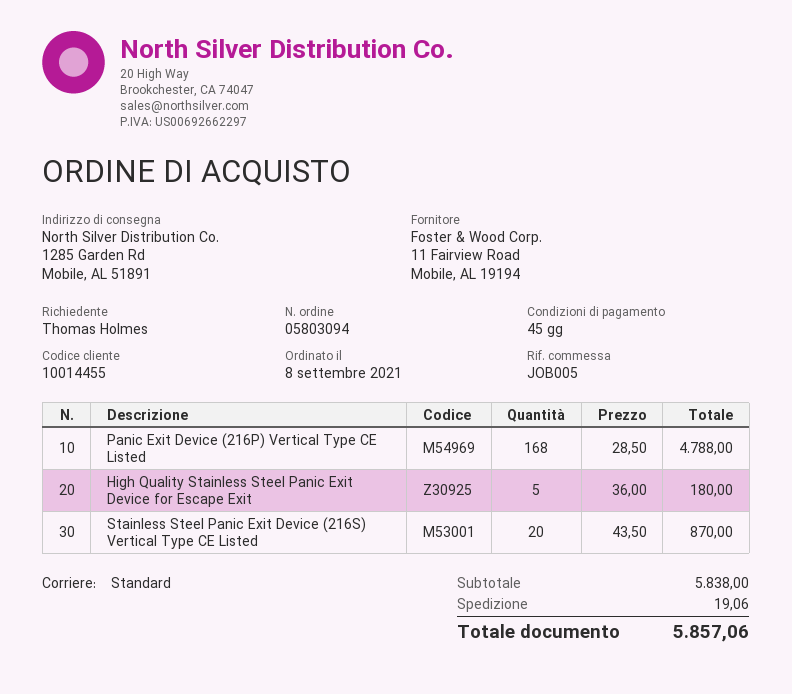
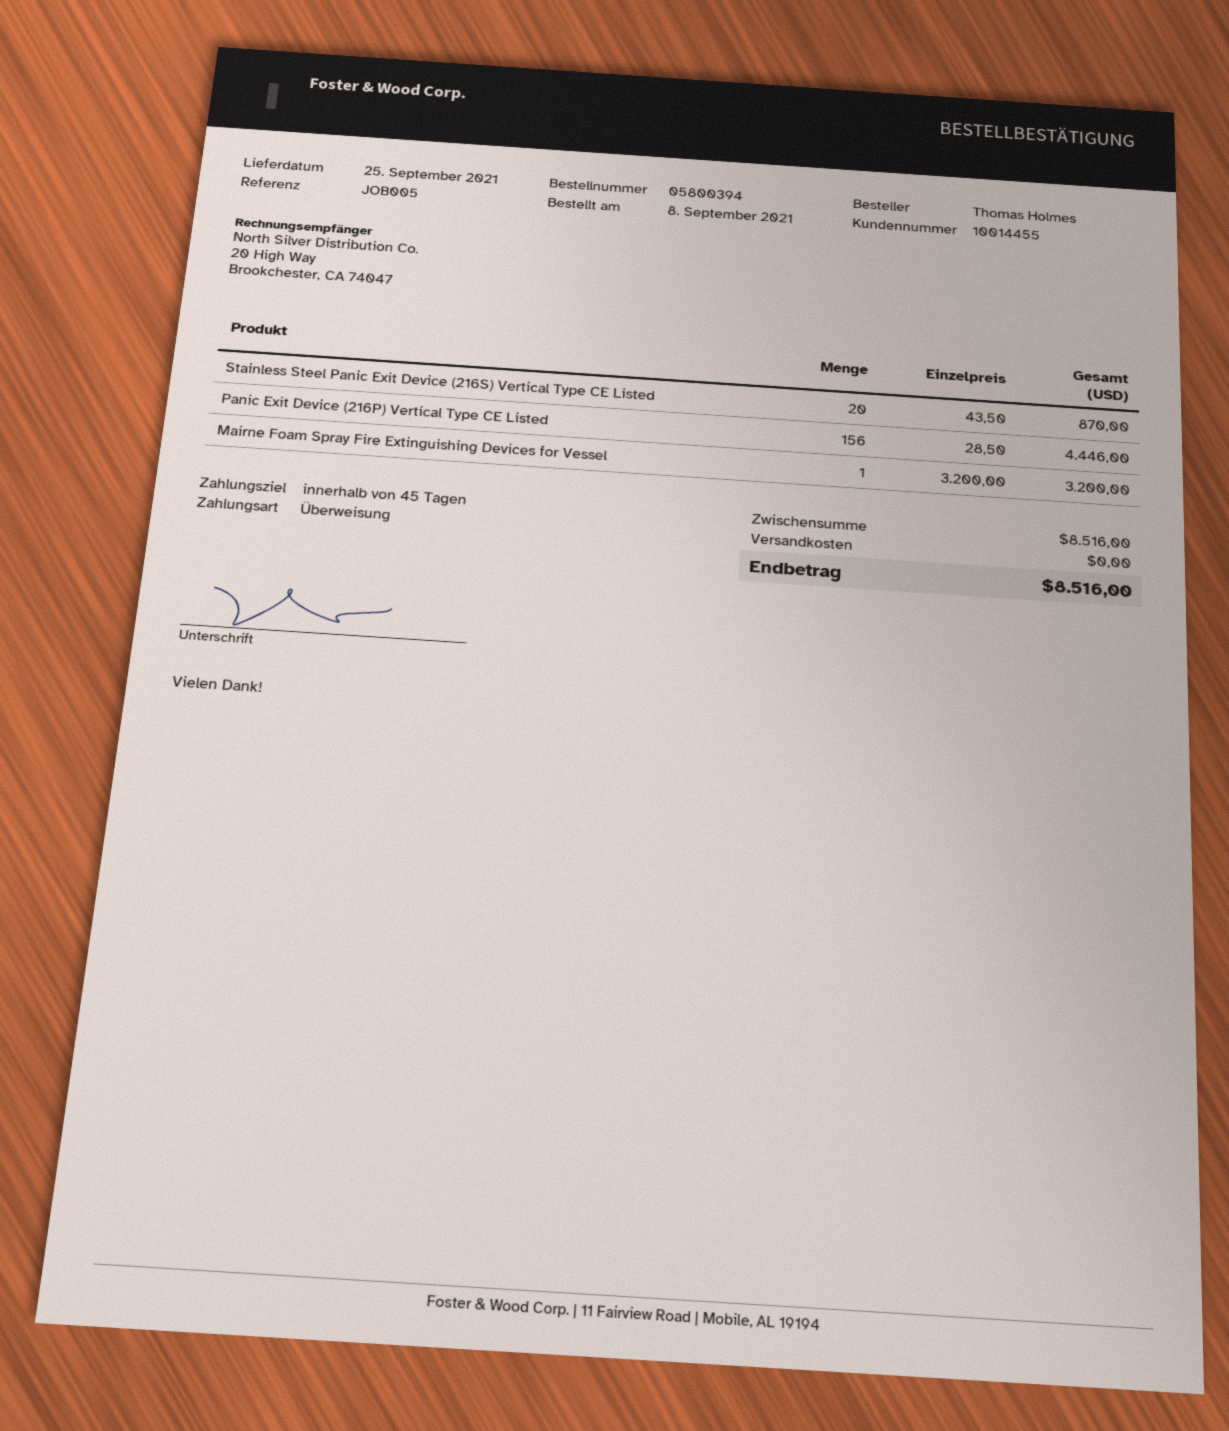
order number: 05803094 -> 05800394
Panic Exit Device (216P) Vertical Type CE Listed: 168 x 28.50 = 4788.00 -> 156 x 28.50 = 4446.00
High Quality Stainless Steel Panic Exit Device for Escape Exit: 5 x 36.00 = 180.00 -> none
Mairne Foam Spray Fire Extinguishing Devices for Vessel: none -> 1 x 3200.00 = 3200.00
subtotal: 5838.00 -> 8516.00
shipping: 19.06 -> 0.00
total: 5857.06 -> 8516.00

